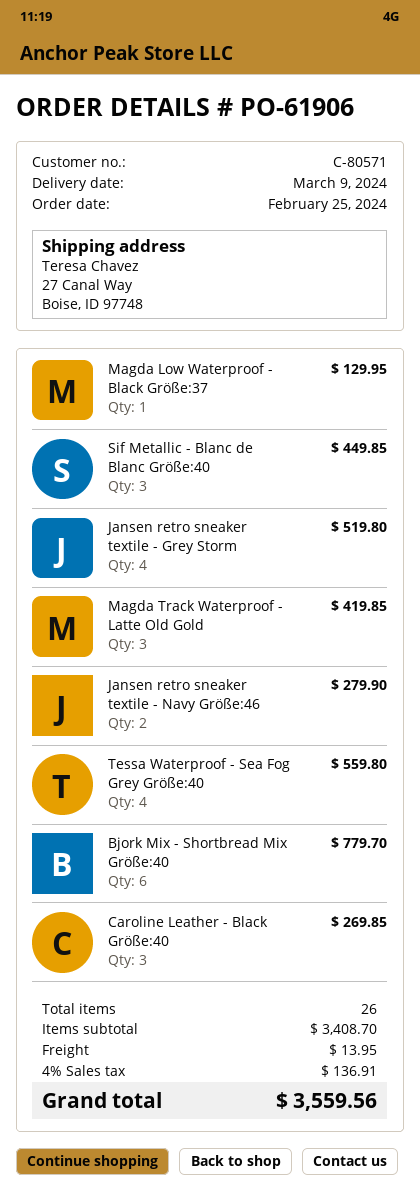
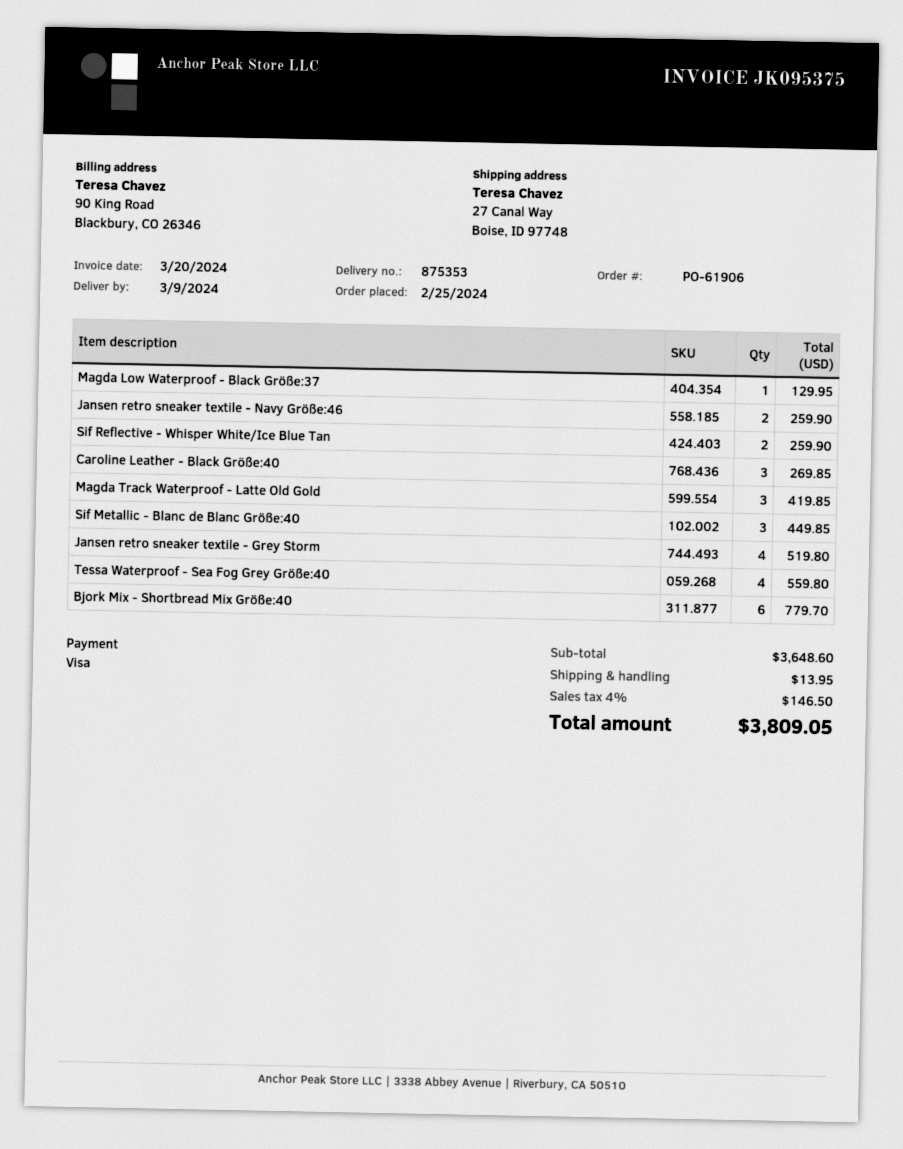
Jansen retro sneaker textile - Navy Größe:46: 2 for 279.90 -> 2 for 259.90
Sif Reflective - Whisper White/Ice Blue Tan: none -> 2 for 259.90
subtotal: 3408.70 -> 3648.60
tax: 4% = 136.91 -> 4% = 146.50
total: 3559.56 -> 3809.05

